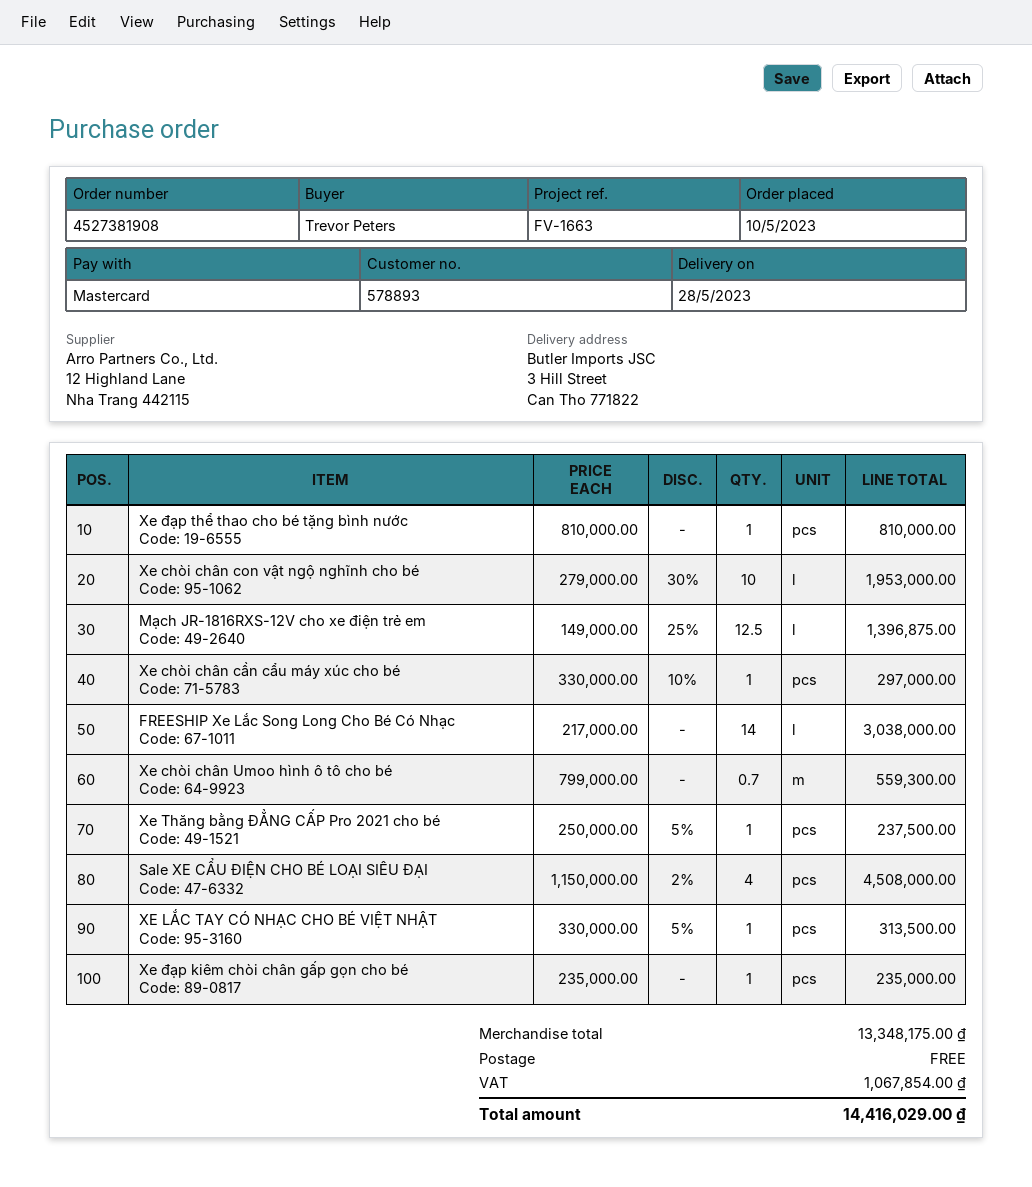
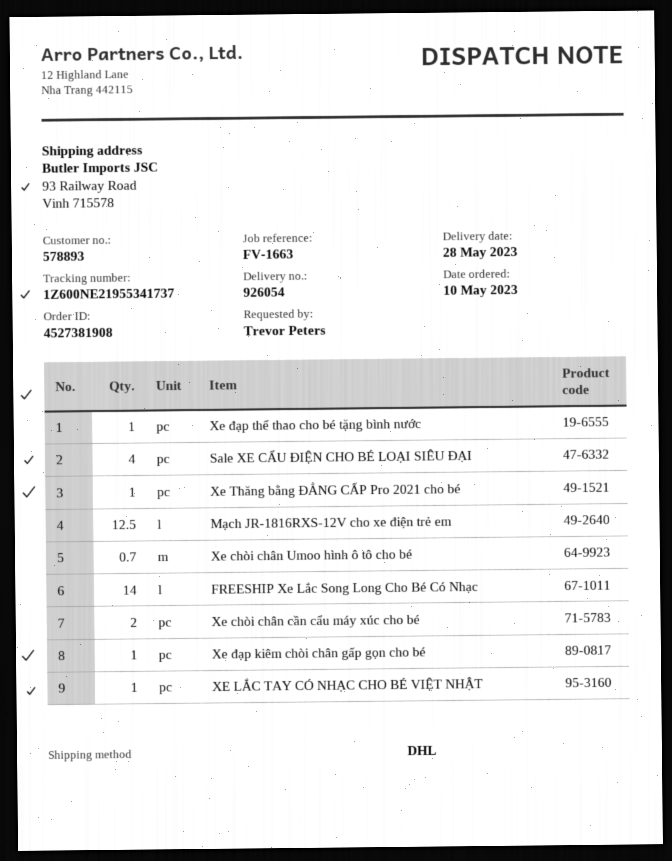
ship to: 3 Hill Street, Can Tho 771822 -> 93 Railway Road, Vinh 715578
Xe chòi chân con vật ngộ nghĩnh cho bé: 10 -> none
Xe chòi chân cần cẩu máy xúc cho bé: 1 -> 2

